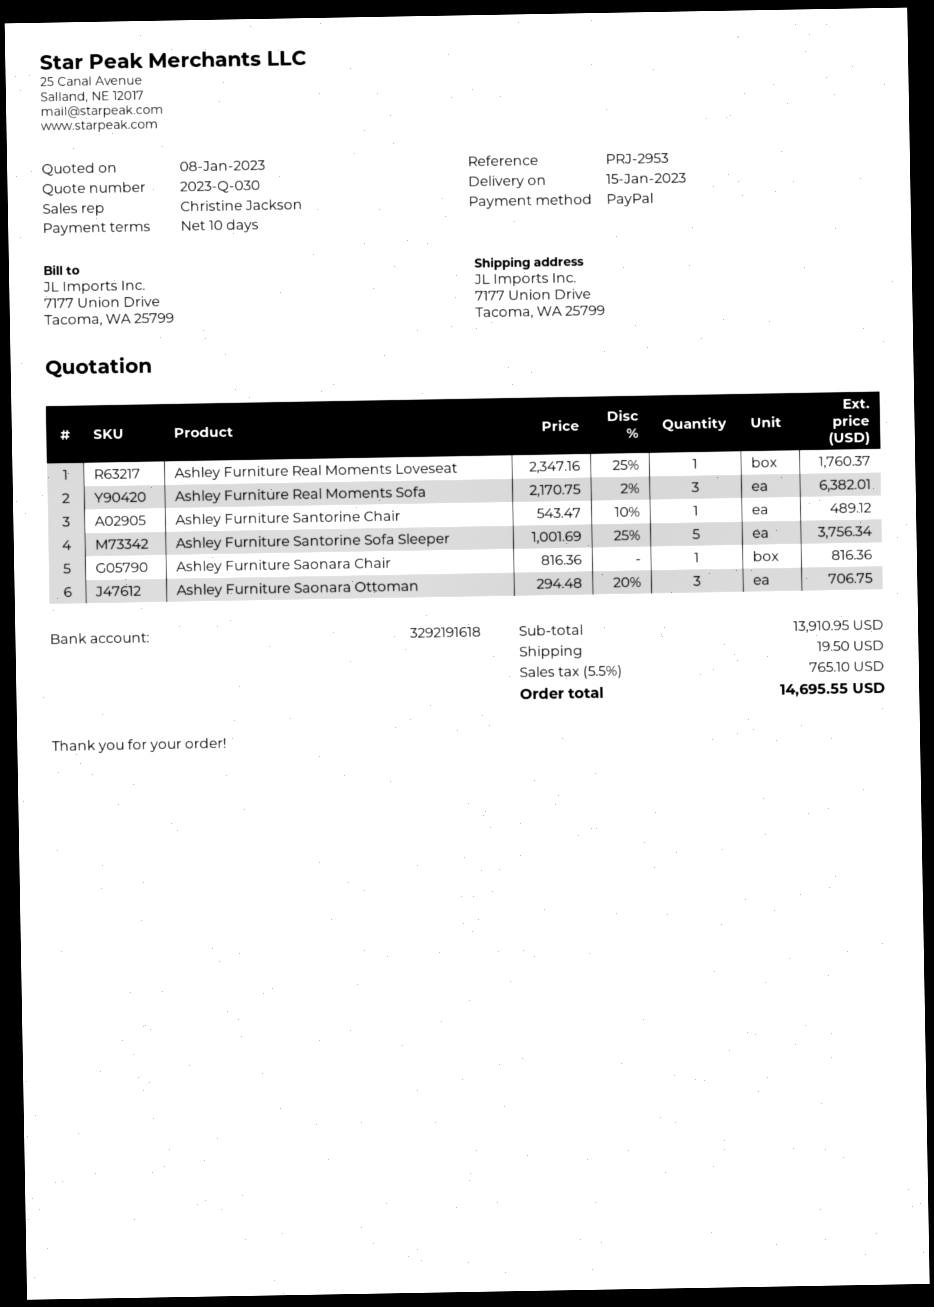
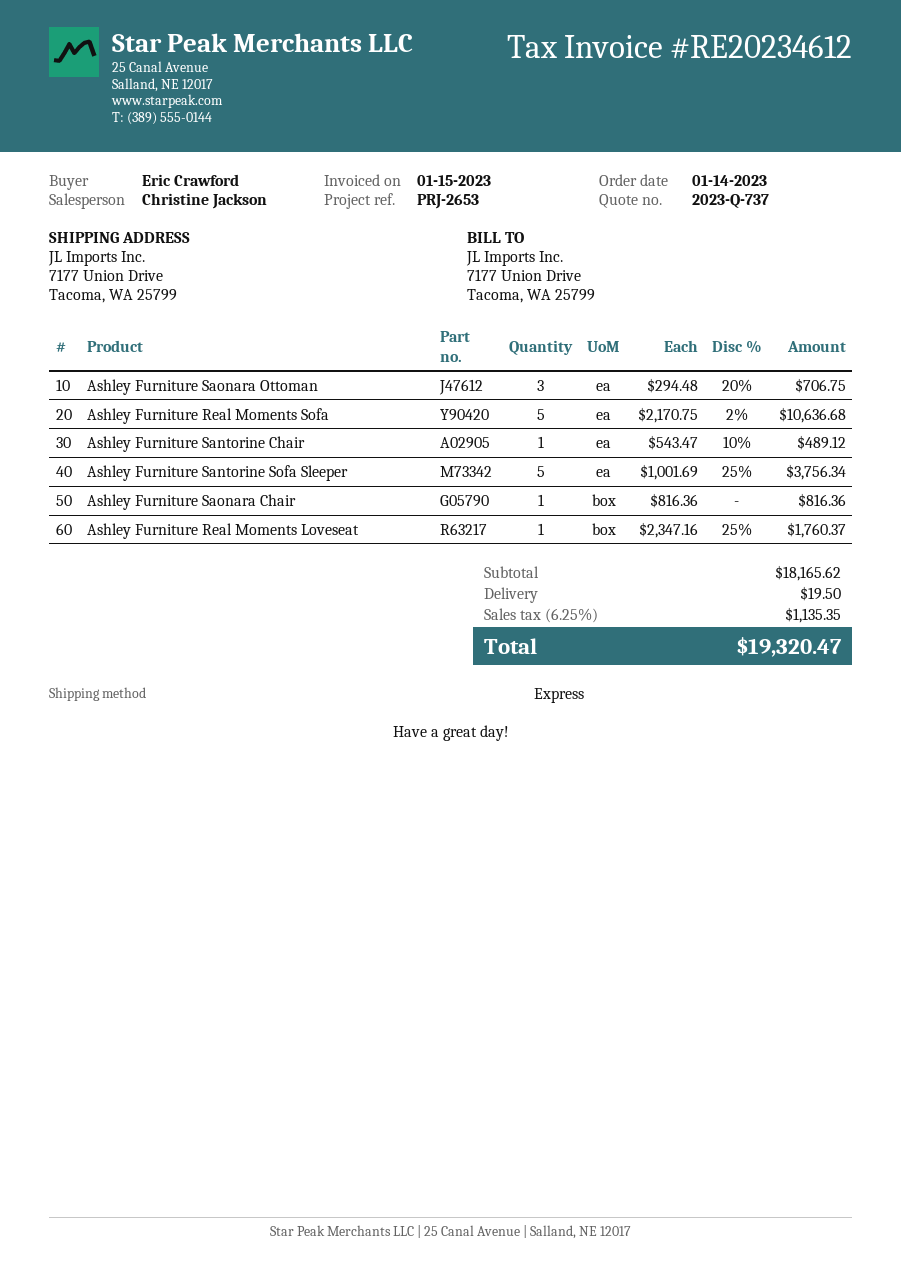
quote number: 2023-Q-030 -> 2023-Q-737
reference: PRJ-2953 -> PRJ-2653
Ashley Furniture Real Moments Sofa: 3 x 2170.75 - 2% = 6382.01 -> 5 x 2170.75 - 2% = 10636.68
subtotal: 13910.95 -> 18165.62
tax: 5.5% = 765.10 -> 6.25% = 1135.35
total: 14695.55 -> 19320.47

